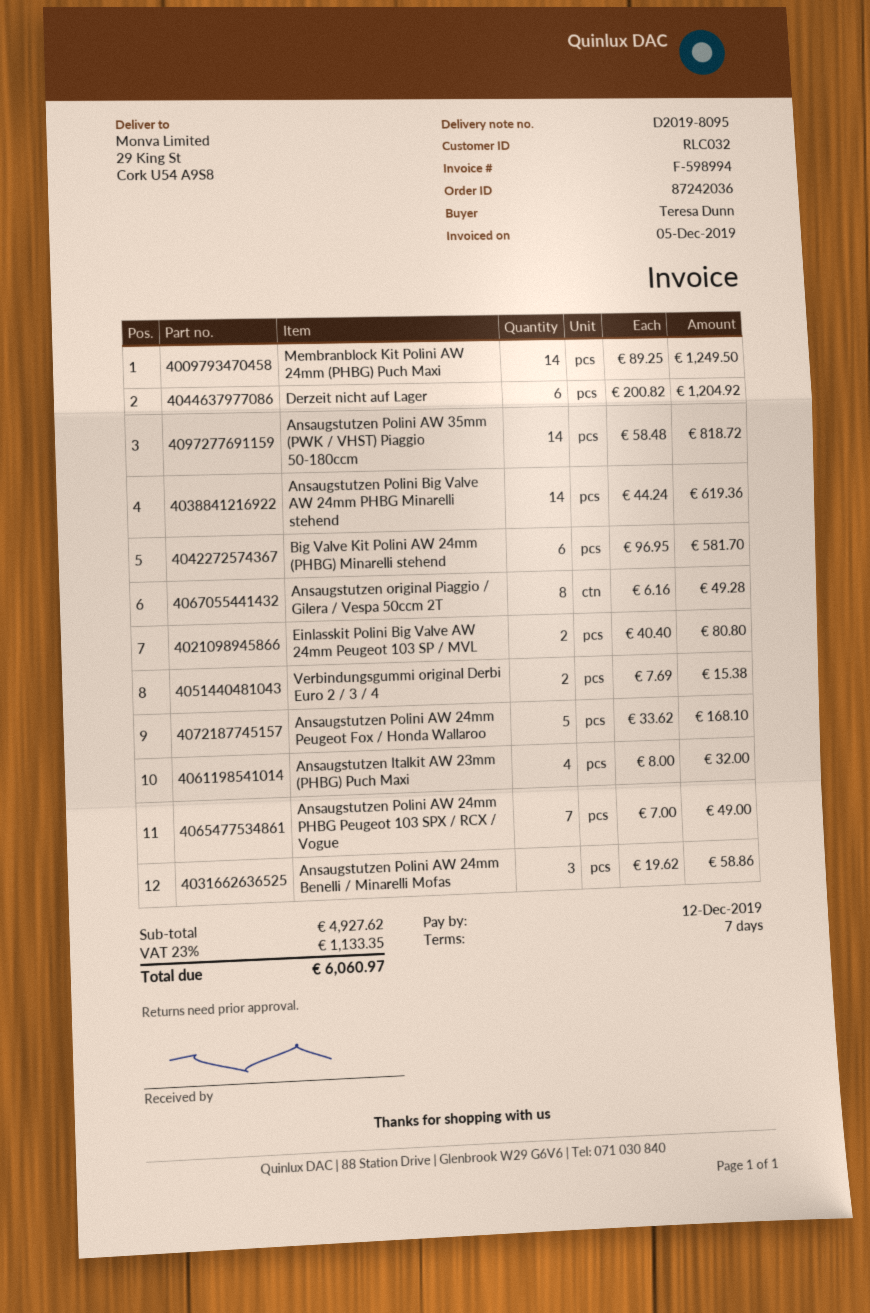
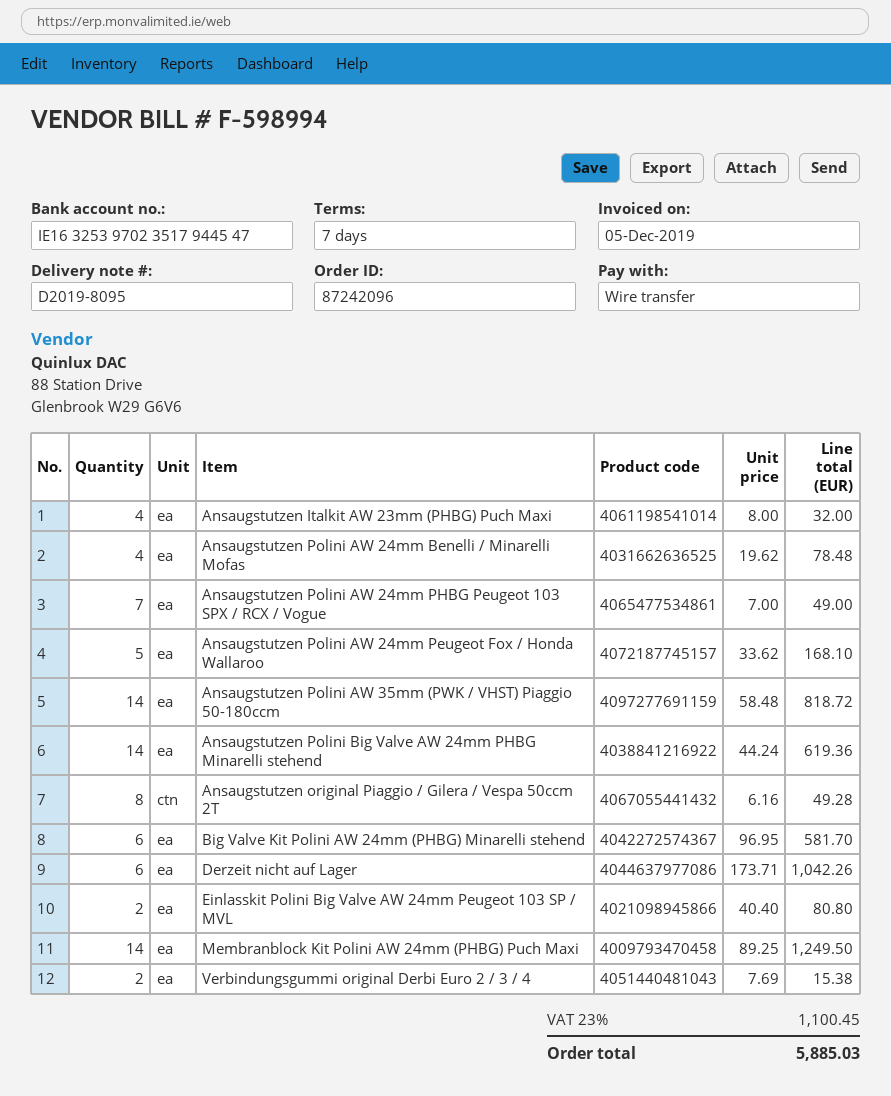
order number: 87242036 -> 87242096
Derzeit nicht auf Lager: 6 x 200.82 = 1204.92 -> 6 x 173.71 = 1042.26
Ansaugstutzen Polini AW 24mm Benelli / Minarelli Mofas: 3 x 19.62 = 58.86 -> 4 x 19.62 = 78.48
tax: 23% = 1133.35 -> 23% = 1100.45
total: 6060.97 -> 5885.03

